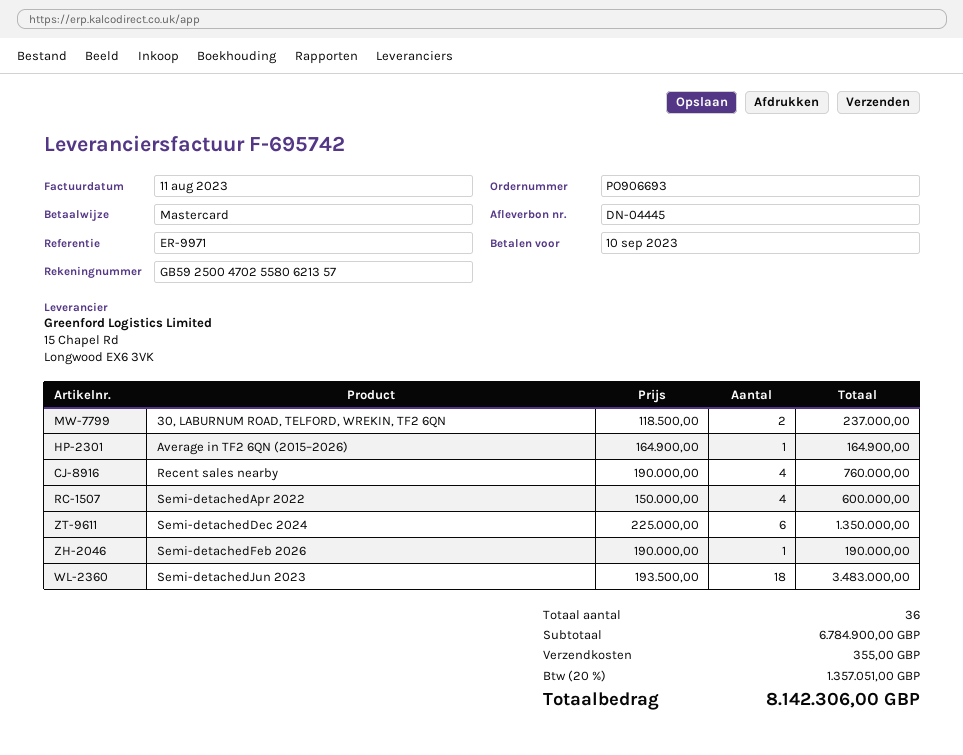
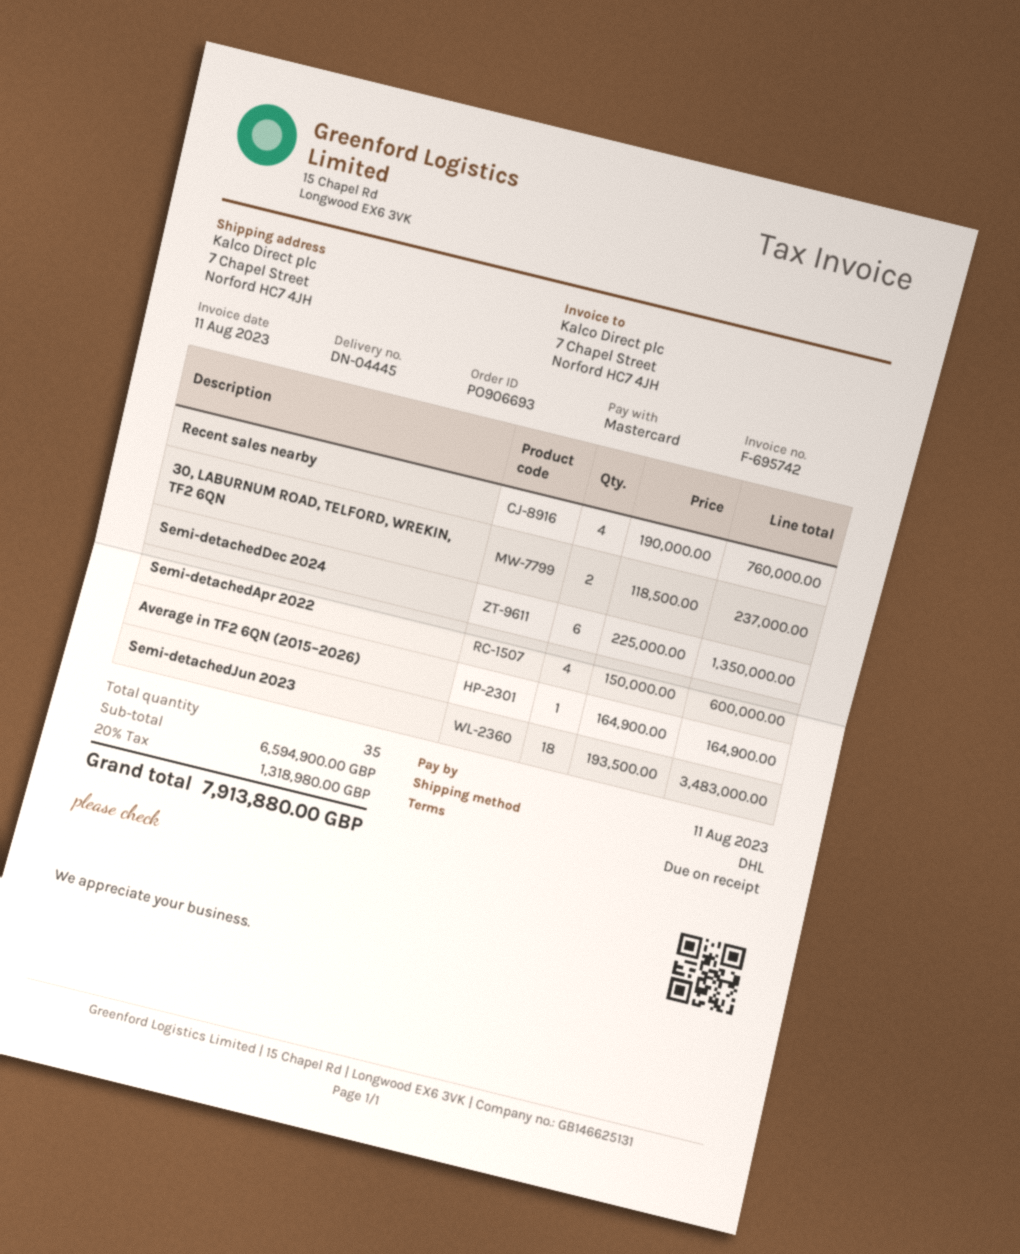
due date: 2023-09-10 -> 2023-08-11
Semi-detachedFeb 2026: 1 x 190000.00 = 190000.00 -> none
total quantity: 36 -> 35
subtotal: 6784900.00 -> 6594900.00
shipping: 355.00 -> none
tax: 20% = 1357051.00 -> 20% = 1318980.00
total: 8142306.00 -> 7913880.00

